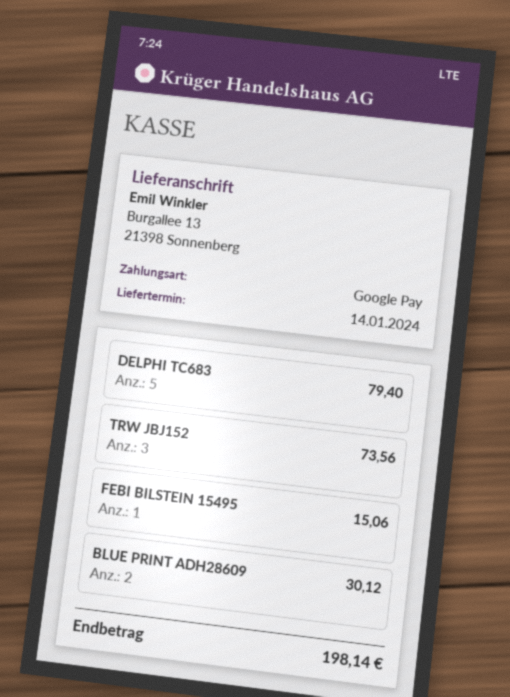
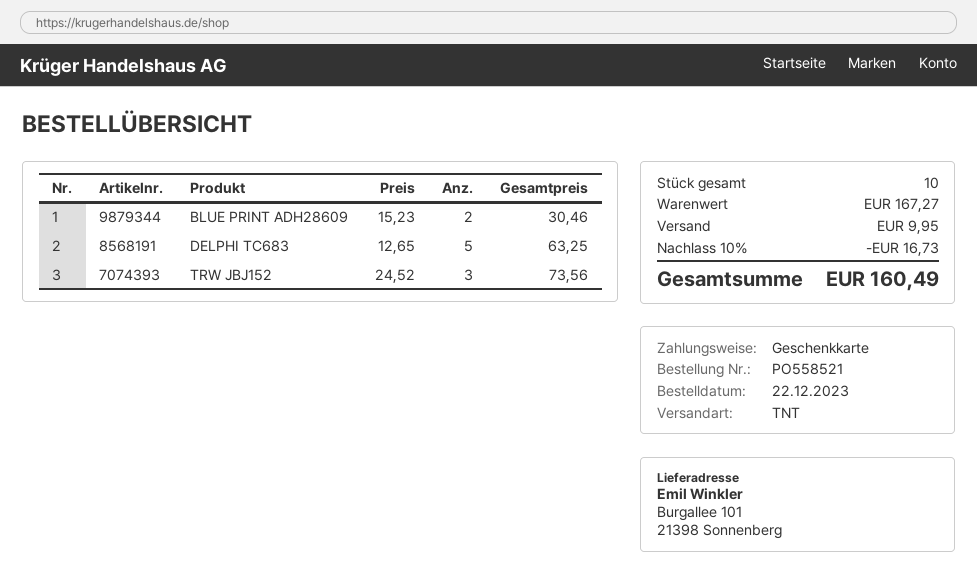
payment method: Google Pay -> gift card
ship to: Burgallee 13, 21398 Sonnenberg -> Burgallee 101, 21398 Sonnenberg
DELPHI TC683: 5 for 79.40 -> 5 for 63.25
FEBI BILSTEIN 15495: 1 for 15.06 -> none
BLUE PRINT ADH28609: 2 for 30.12 -> 2 for 30.46
discount: none -> 10% = 16.73
shipping: none -> 9.95
total: 198.14 -> 160.49

